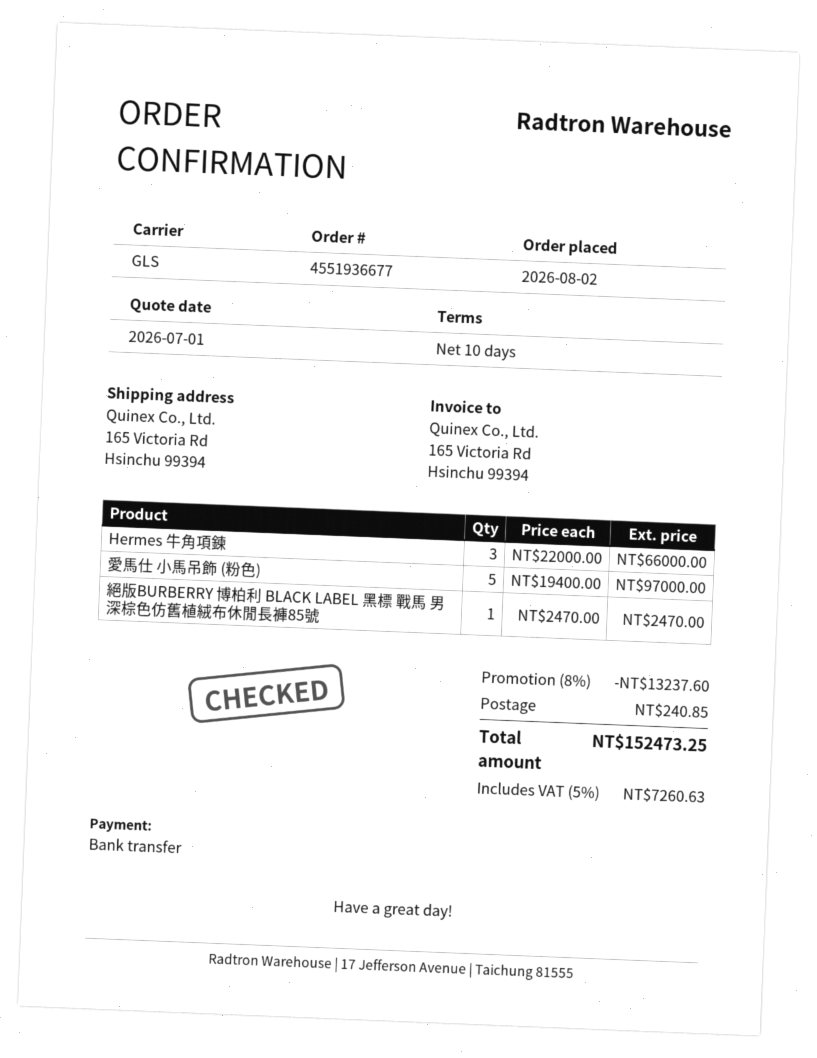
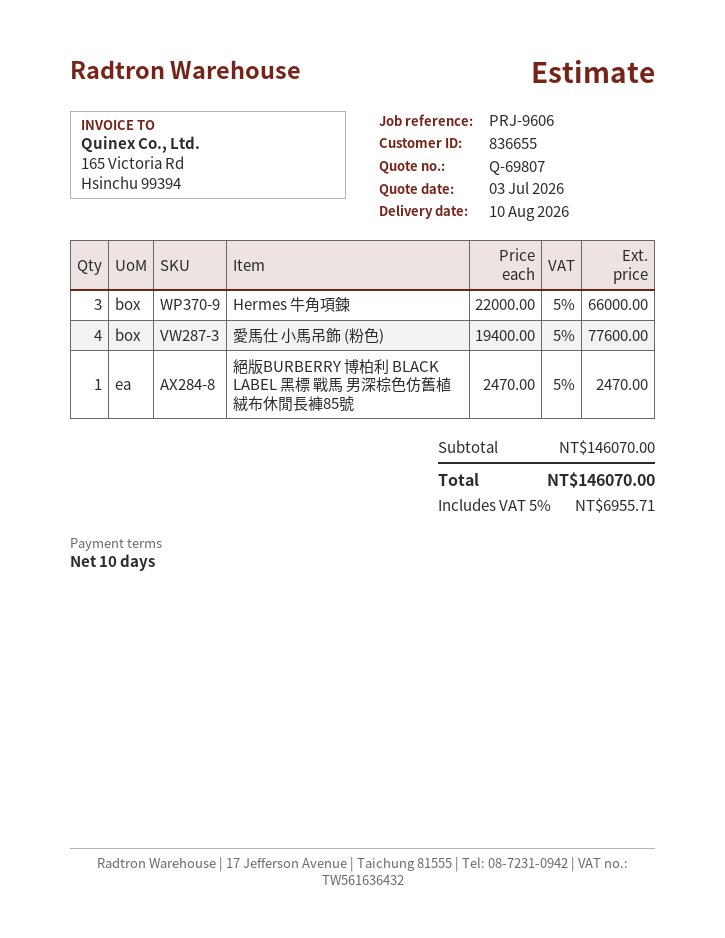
quote date: 2026-07-01 -> 2026-07-03
愛馬仕 小馬吊飾 (粉色): 5 x 19400.00 = 97000.00 -> 4 x 19400.00 = 77600.00
discount: 8% = 13237.60 -> none
shipping: 240.85 -> none
tax: 5% = 7260.63 -> 5% = 6955.71
total: 152473.25 -> 146070.00

